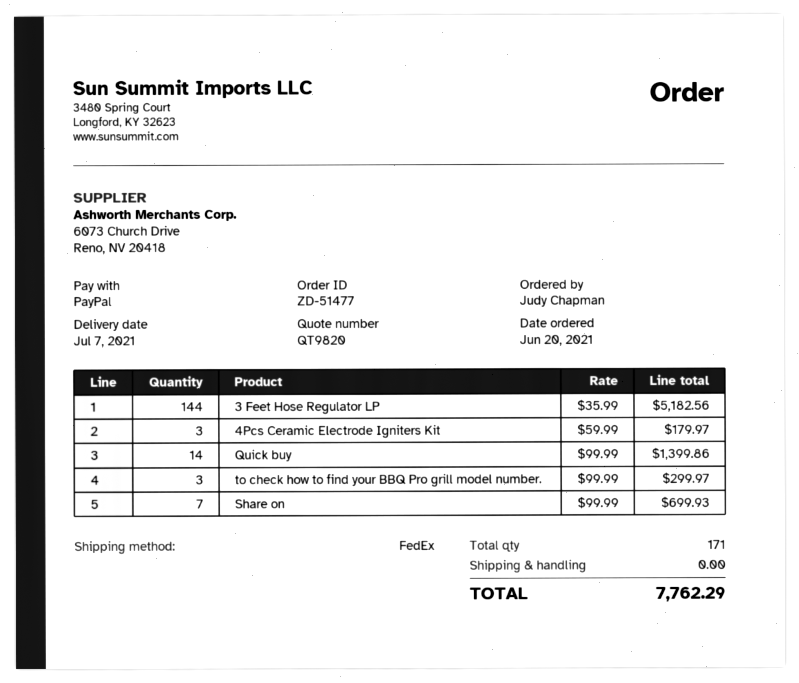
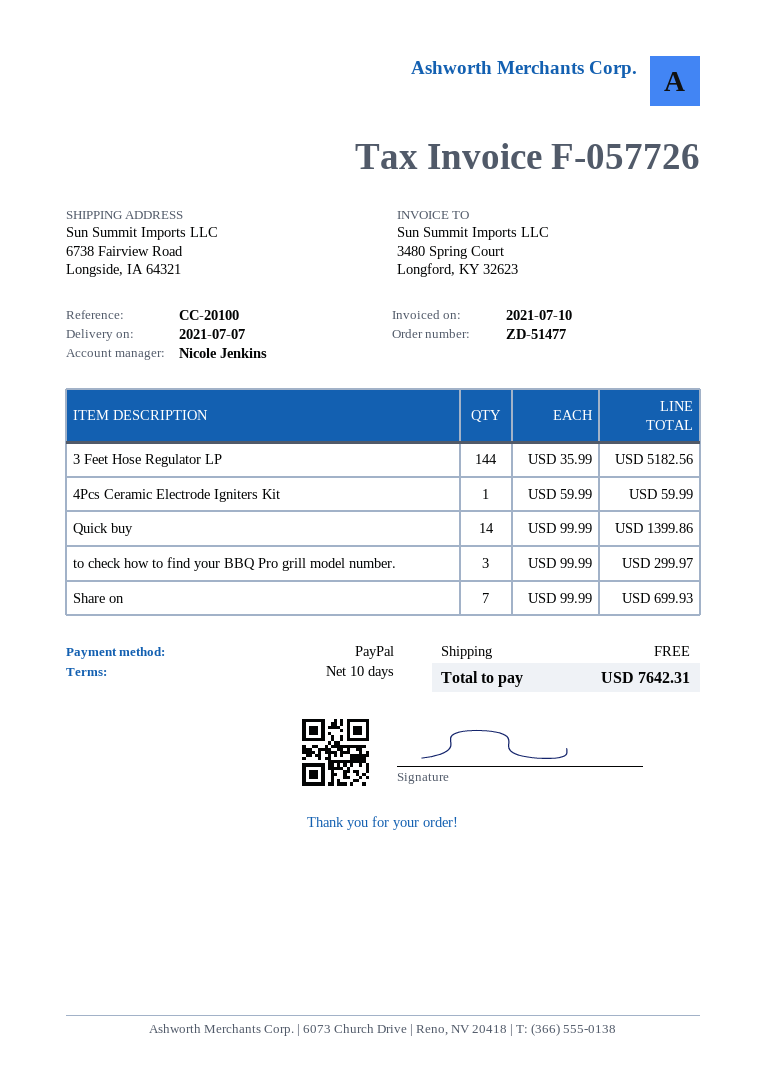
4Pcs Ceramic Electrode Igniters Kit: 3 x 59.99 = 179.97 -> 1 x 59.99 = 59.99
total: 7762.29 -> 7642.31

